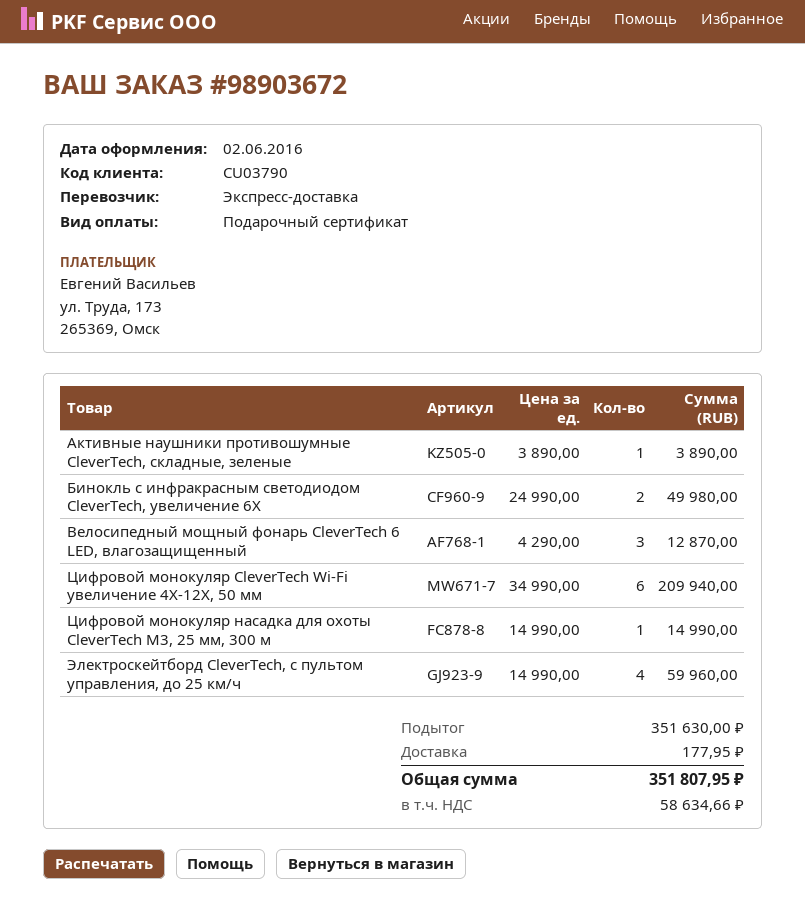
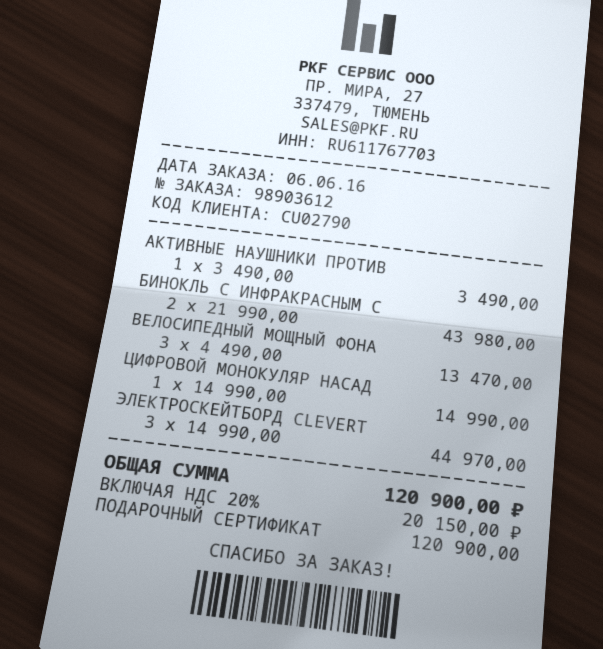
order number: 98903672 -> 98903612
order date: 2016-06-02 -> 2016-06-06
customer number: CU03790 -> CU02790
Активные наушники противошумные CleverTech, складные, зеленые: 1 x 3890.00 = 3890.00 -> 1 x 3490.00 = 3490.00
Бинокль с инфракрасным светодиодом CleverTech, увеличение 6Х: 2 x 24990.00 = 49980.00 -> 2 x 21990.00 = 43980.00
Велосипедный мощный фонарь CleverTech 6 LED, влагозащищенный: 3 x 4290.00 = 12870.00 -> 3 x 4490.00 = 13470.00
Цифровой монокуляр CleverTech Wi-Fi увеличение 4X-12X, 50 мм: 6 x 34990.00 = 209940.00 -> none
Электроскейтборд CleverTech, с пультом управления, до 25 км/ч: 4 x 14990.00 = 59960.00 -> 3 x 14990.00 = 44970.00
shipping: 177.95 -> none
tax: 58634.66 -> 20150.00
total: 351807.95 -> 120900.00

